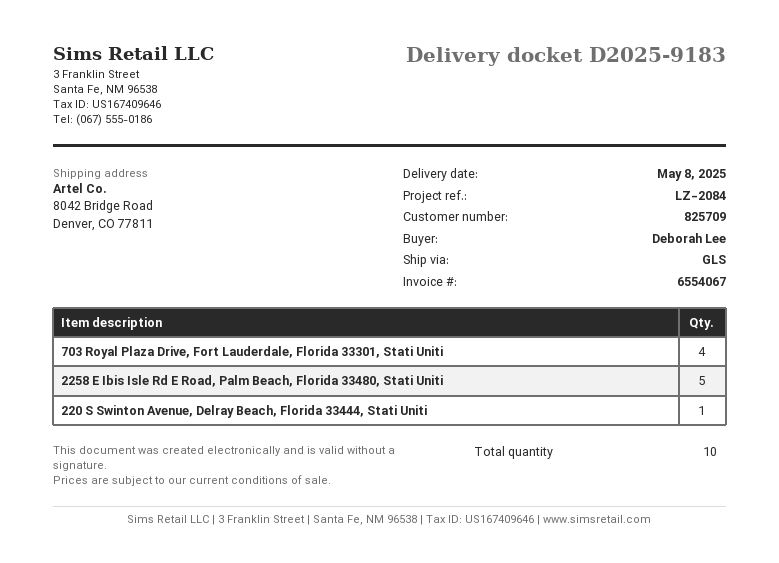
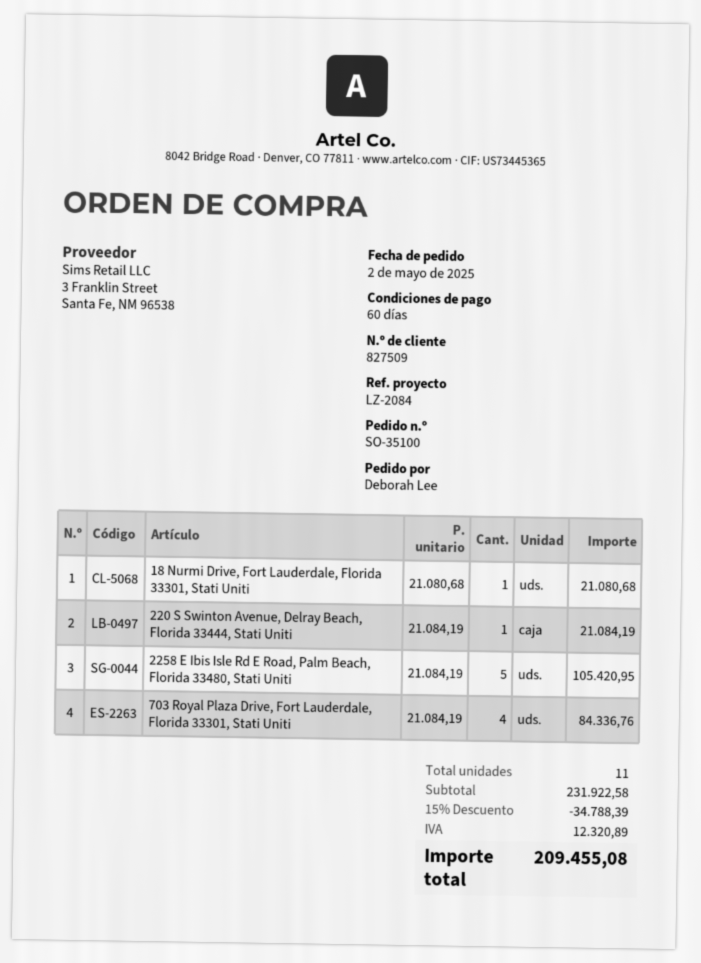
customer number: 825709 -> 827509
18 Nurmi Drive, Fort Lauderdale, Florida 33301, Stati Uniti: none -> 1
total quantity: 10 -> 11

